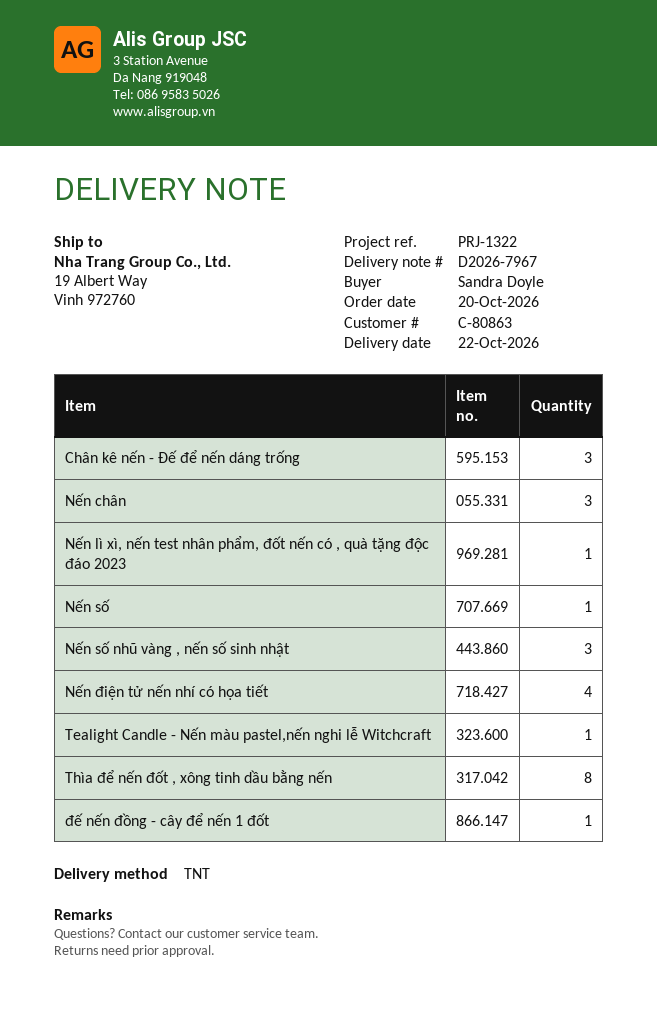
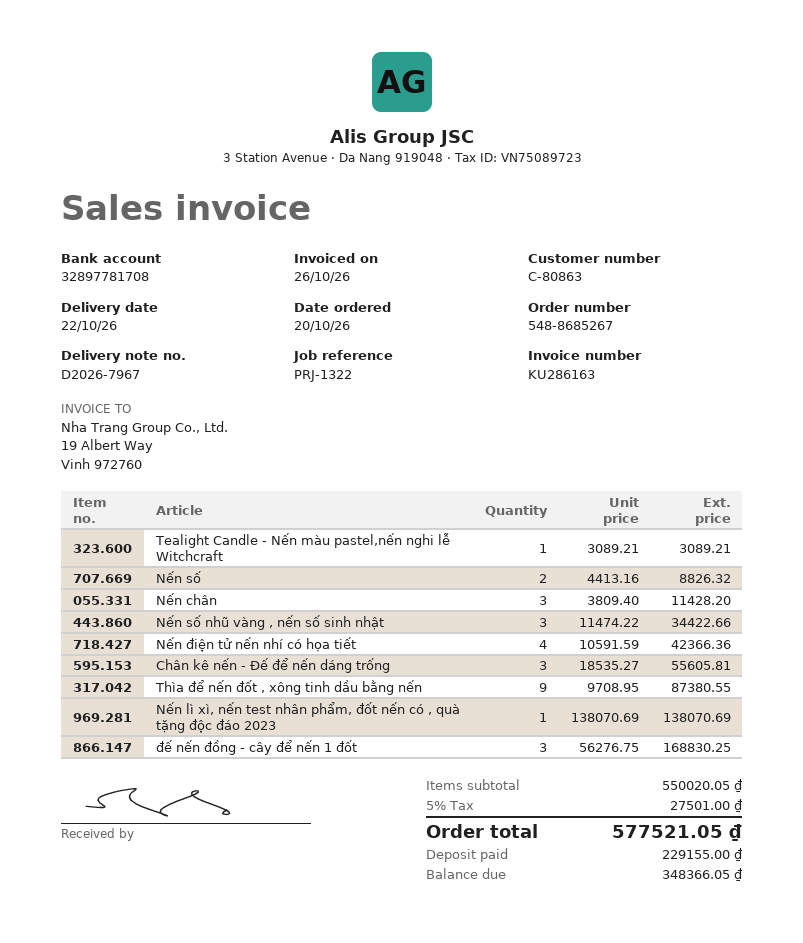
Nến số: 1 -> 2
Thìa để nến đốt , xông tinh dầu bằng nến: 8 -> 9
đế nến đồng - cây để nến 1 đốt: 1 -> 3

